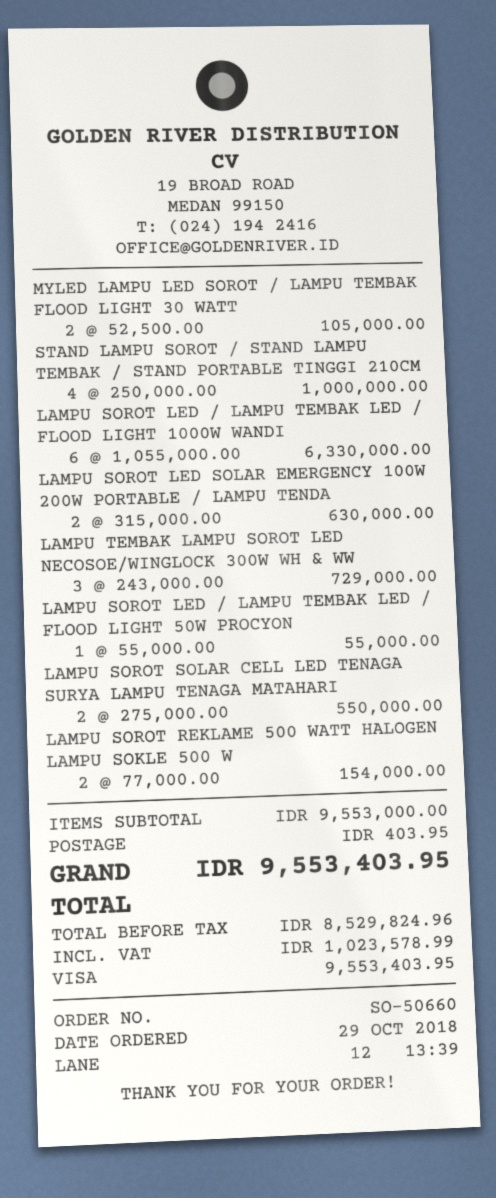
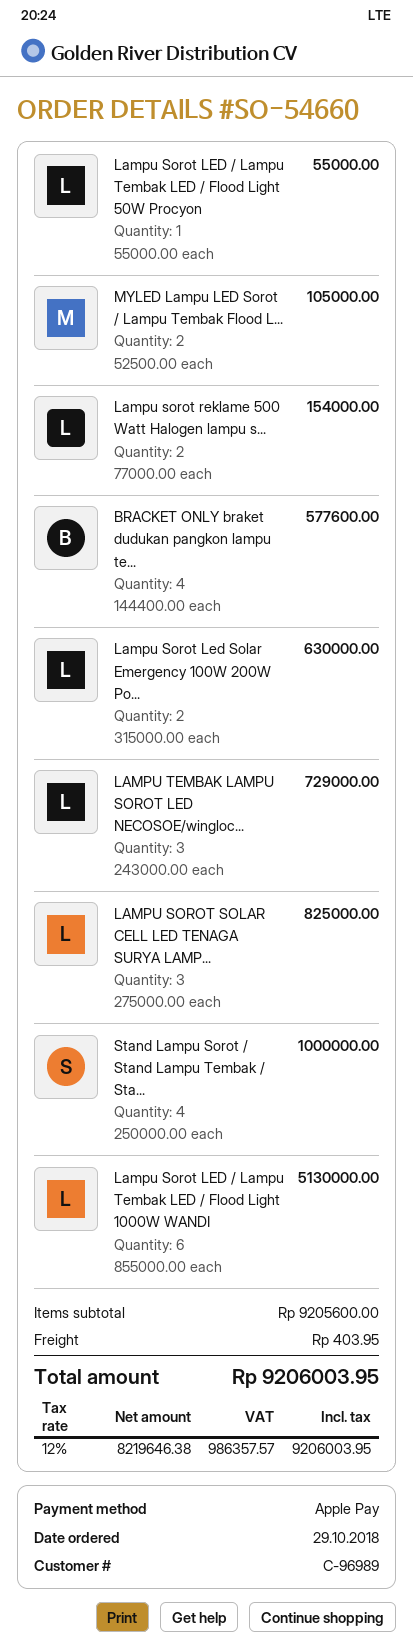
order number: SO-50660 -> SO-54660
payment method: Visa -> Apple Pay
LAMPU SOROT LED / LAMPU TEMBAK LED / FLOOD LIGHT 1000W WANDI: 6 x 1055000.00 = 6330000.00 -> 6 x 855000.00 = 5130000.00
LAMPU SOROT SOLAR CELL LED TENAGA SURYA LAMPU TENAGA MATAHARI: 2 x 275000.00 = 550000.00 -> 3 x 275000.00 = 825000.00
BRACKET ONLY braket dudukan pangkon lampu te...: none -> 4 x 144400.00 = 577600.00
subtotal: 9553000.00 -> 9205600.00
net: 8529824.96 -> 8219646.38
tax: 1023578.99 -> 986357.57
total: 9553403.95 -> 9206003.95

